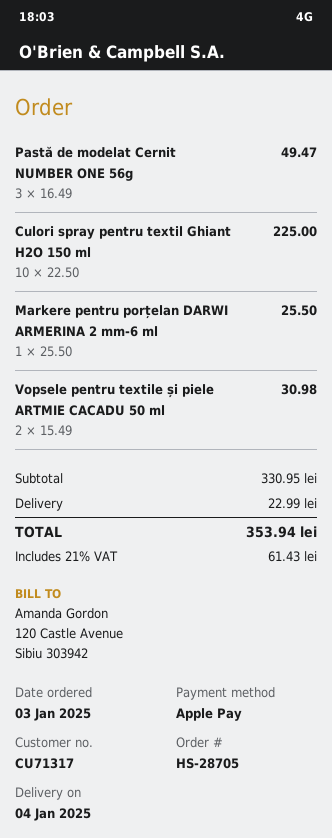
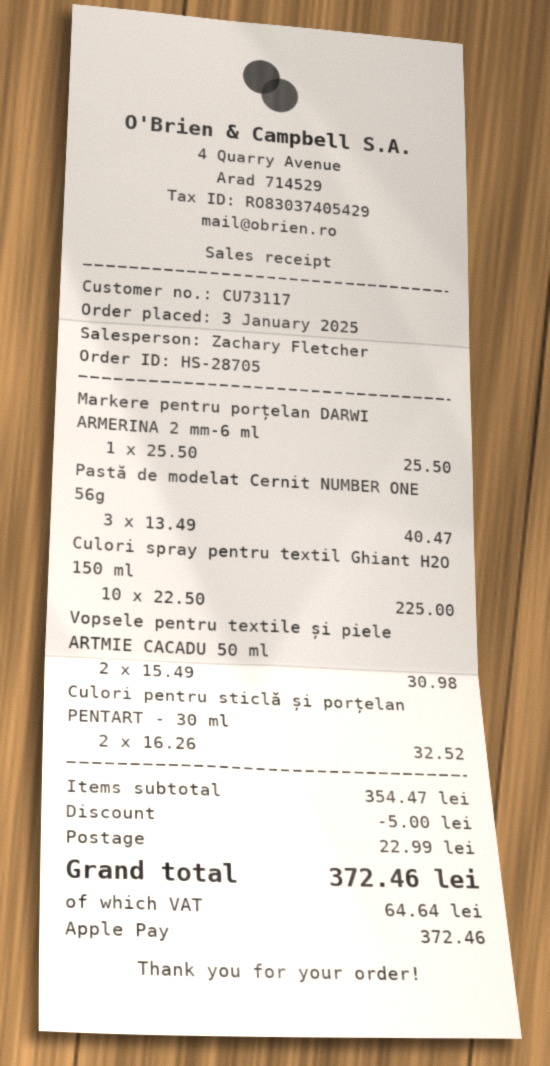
customer number: CU71317 -> CU73117
Pastă de modelat Cernit NUMBER ONE 56g: 3 x 16.49 = 49.47 -> 3 x 13.49 = 40.47
Culori pentru sticlă și porțelan PENTART - 30 ml: none -> 2 x 16.26 = 32.52
subtotal: 330.95 -> 354.47
discount: none -> 5.00
tax: 61.43 -> 64.64
total: 353.94 -> 372.46

